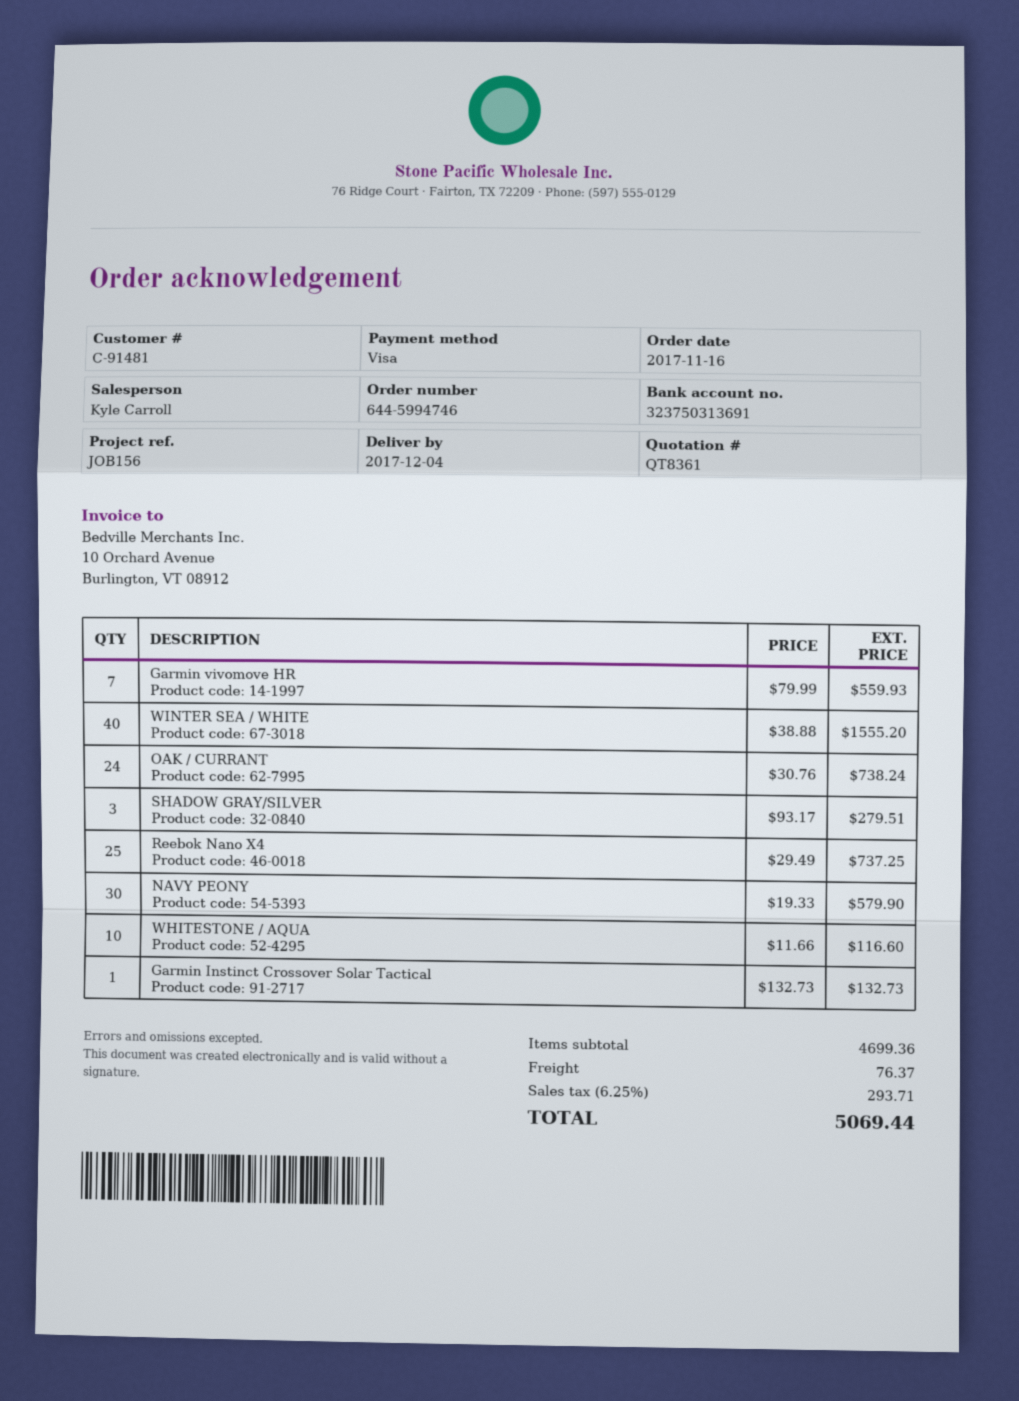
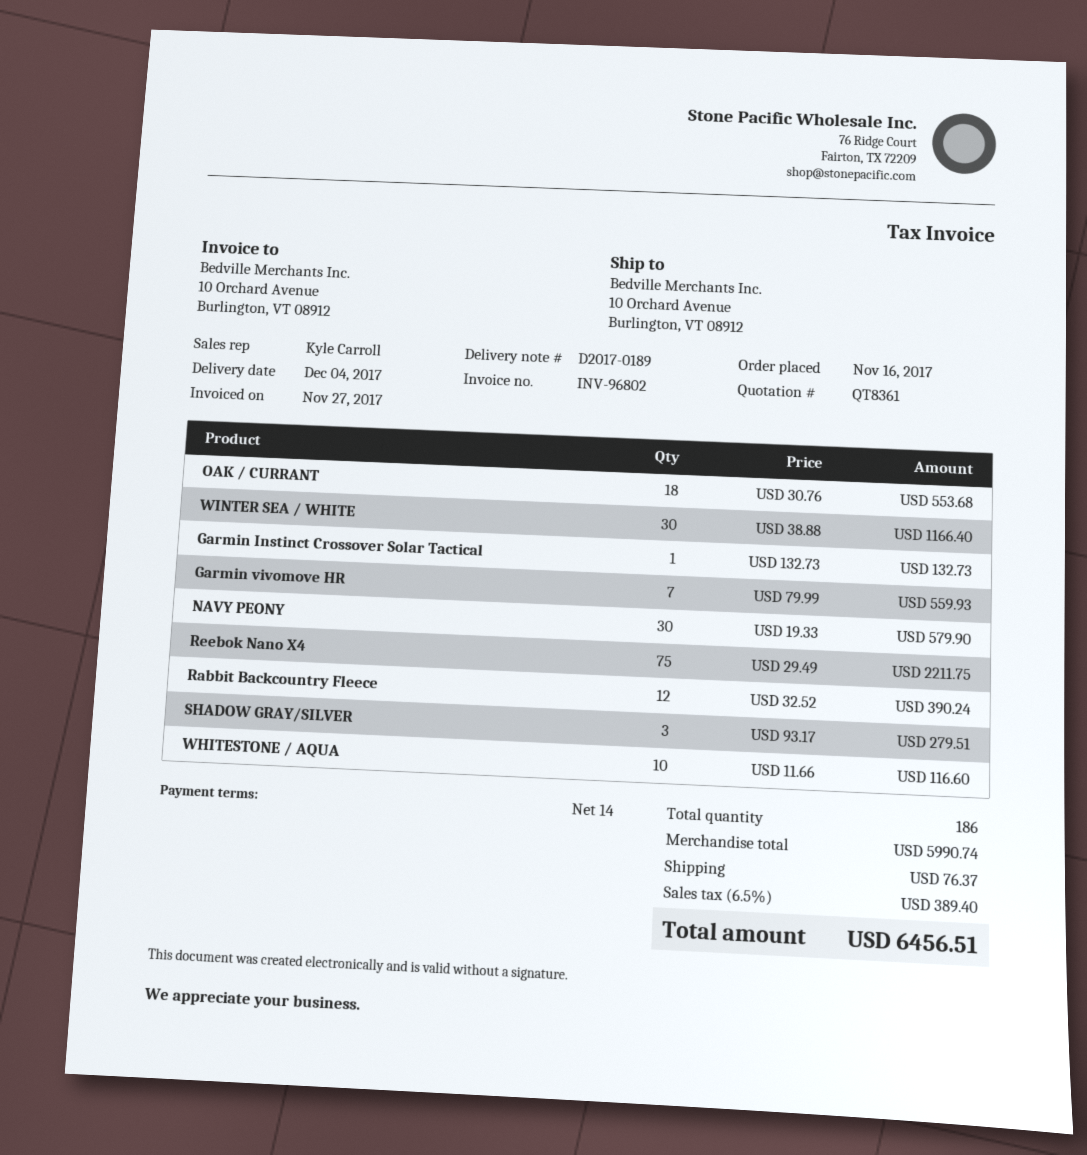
WINTER SEA / WHITE: 40 x 38.88 = 1555.20 -> 30 x 38.88 = 1166.40
OAK / CURRANT: 24 x 30.76 = 738.24 -> 18 x 30.76 = 553.68
Reebok Nano X4: 25 x 29.49 = 737.25 -> 75 x 29.49 = 2211.75
Rabbit Backcountry Fleece: none -> 12 x 32.52 = 390.24
subtotal: 4699.36 -> 5990.74
tax: 6.25% = 293.71 -> 6.5% = 389.40
total: 5069.44 -> 6456.51

